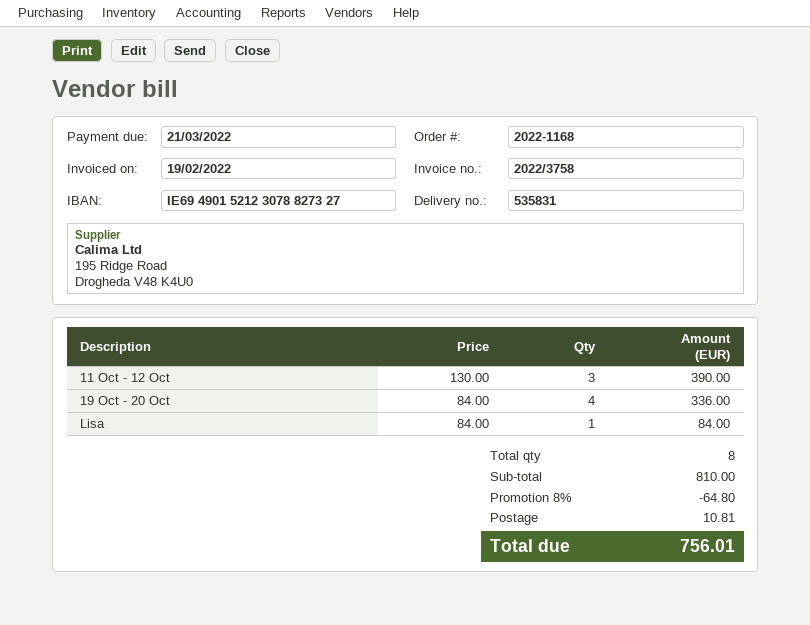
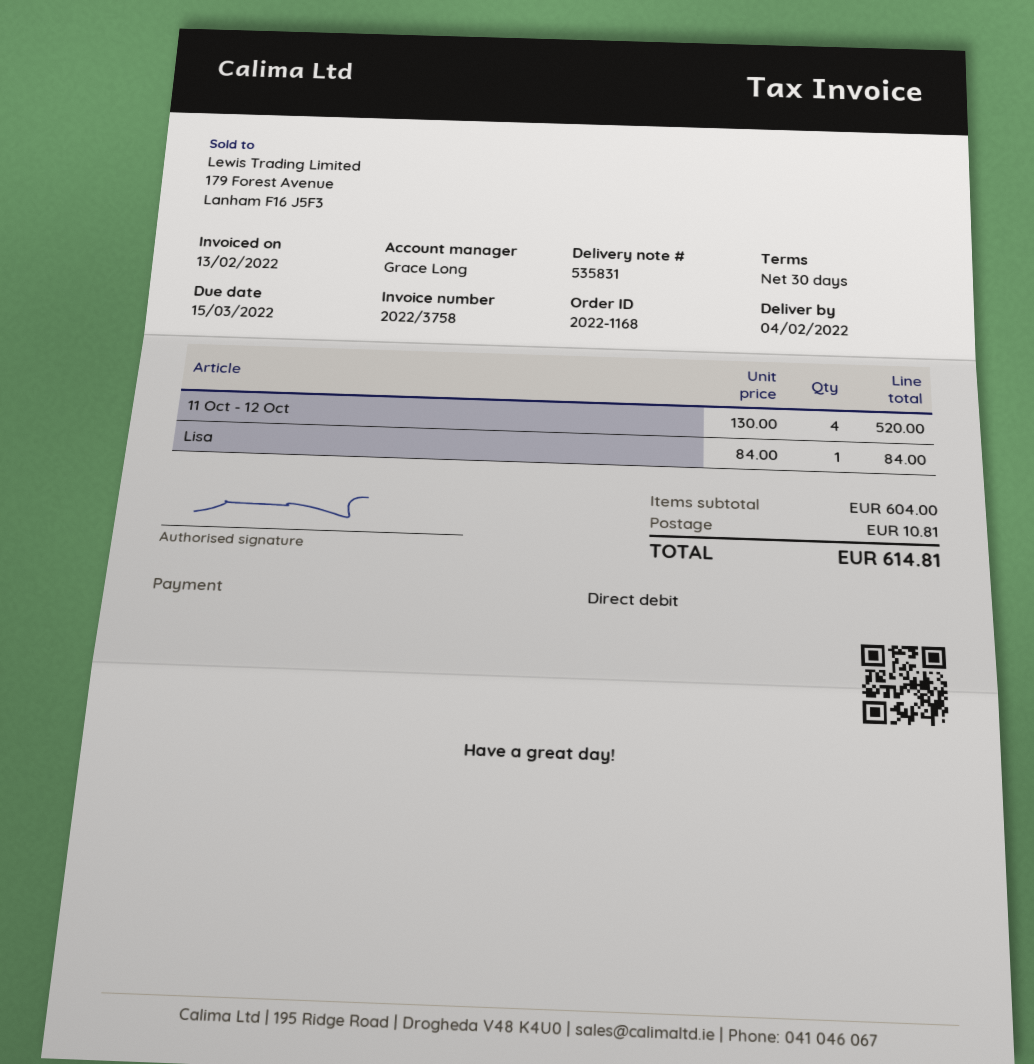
invoice date: 2022-02-19 -> 2022-02-13
due date: 2022-03-21 -> 2022-03-15
11 Oct - 12 Oct: 3 x 130.00 = 390.00 -> 4 x 130.00 = 520.00
19 Oct - 20 Oct: 4 x 84.00 = 336.00 -> none
subtotal: 810.00 -> 604.00
discount: 8% = 64.80 -> none
total: 756.01 -> 614.81

